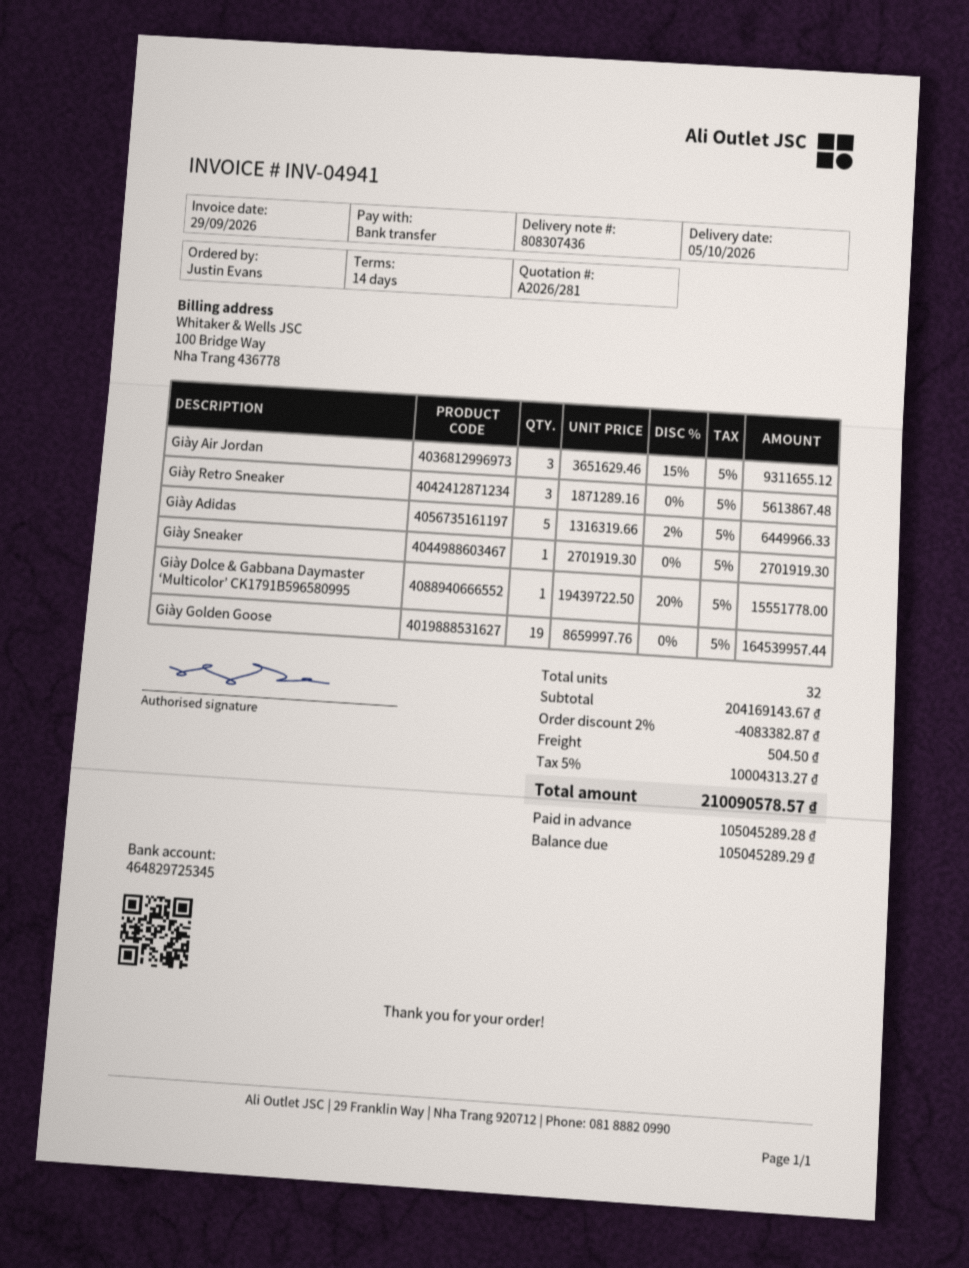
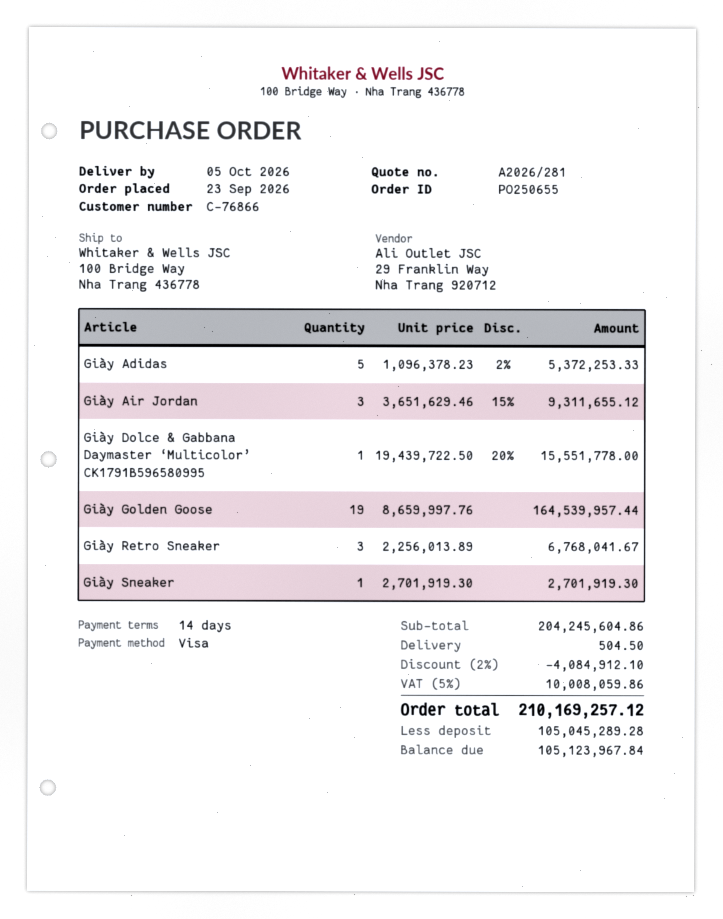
payment method: bank transfer -> Visa
Giày Retro Sneaker: 3 x 1871289.16 = 5613867.48 -> 3 x 2256013.89 = 6768041.67
Giày Adidas: 5 x 1316319.66 - 2% = 6449966.33 -> 5 x 1096378.23 - 2% = 5372253.33
subtotal: 204169143.67 -> 204245604.86
discount: 2% = 4083382.87 -> 2% = 4084912.10
tax: 5% = 10004313.27 -> 5% = 10008059.86
total: 210090578.57 -> 210169257.12
balance: 105045289.29 -> 105123967.84

